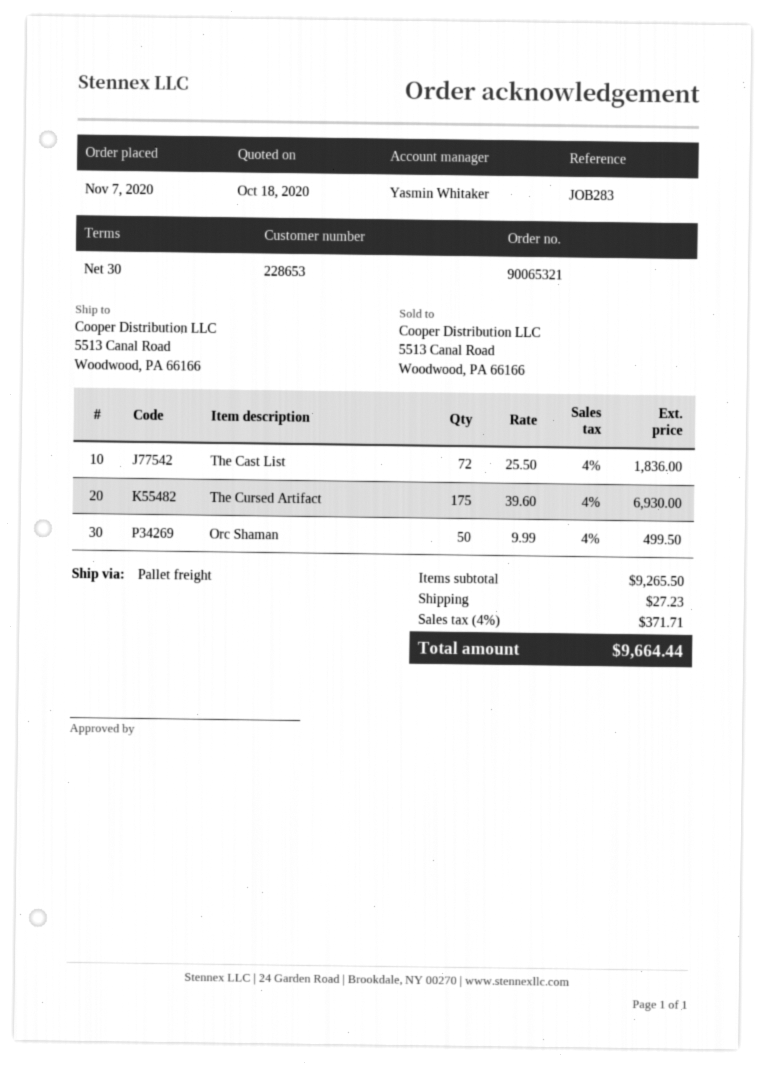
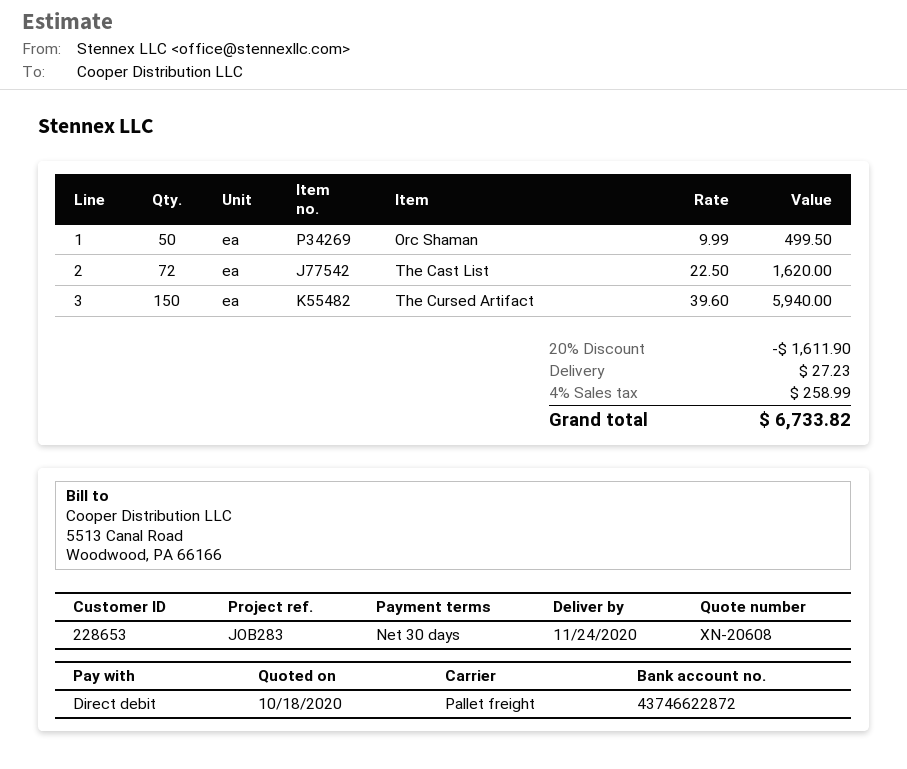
The Cast List: 72 x 25.50 = 1836.00 -> 72 x 22.50 = 1620.00
The Cursed Artifact: 175 x 39.60 = 6930.00 -> 150 x 39.60 = 5940.00
discount: none -> 20% = 1611.90
tax: 4% = 371.71 -> 4% = 258.99
total: 9664.44 -> 6733.82

